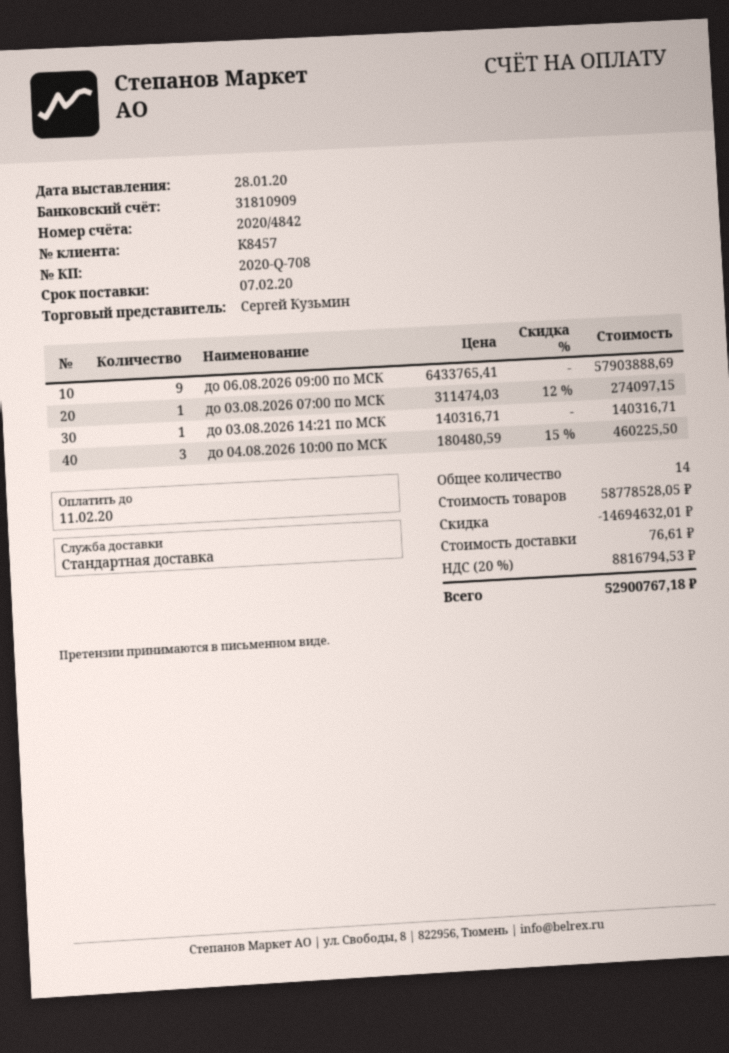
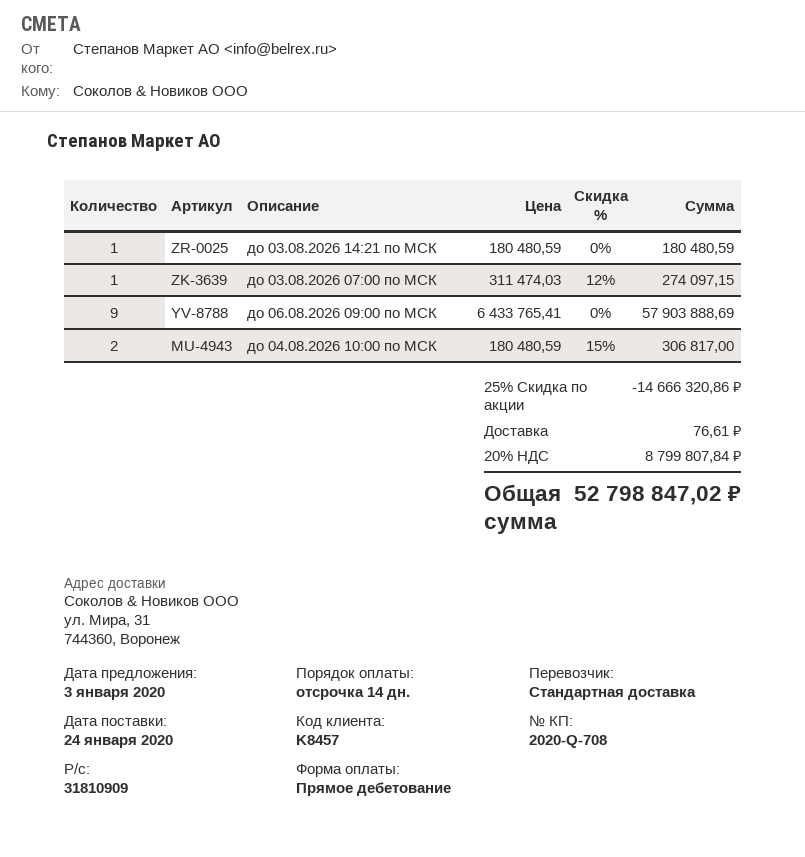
delivery date: 2020-02-07 -> 2020-01-24
до 03.08.2026 14:21 по МСК: 1 x 140316.71 = 140316.71 -> 1 x 180480.59 = 180480.59
до 04.08.2026 10:00 по МСК: 3 x 180480.59 - 15% = 460225.50 -> 2 x 180480.59 - 15% = 306817.00
discount: 14694632.01 -> 14666320.86
tax: 20% = 8816794.53 -> 20% = 8799807.84
total: 52900767.18 -> 52798847.02

